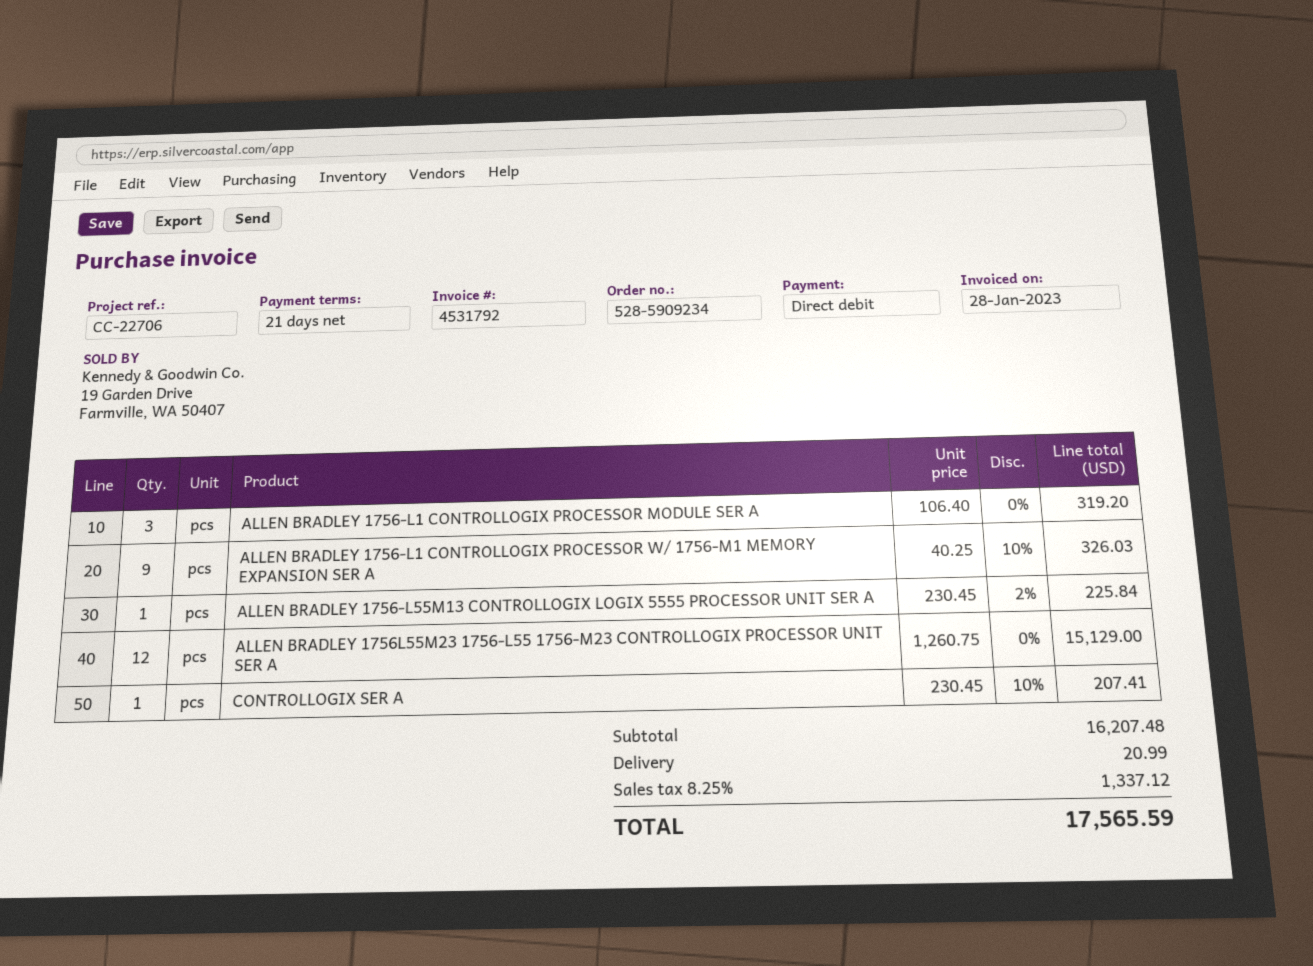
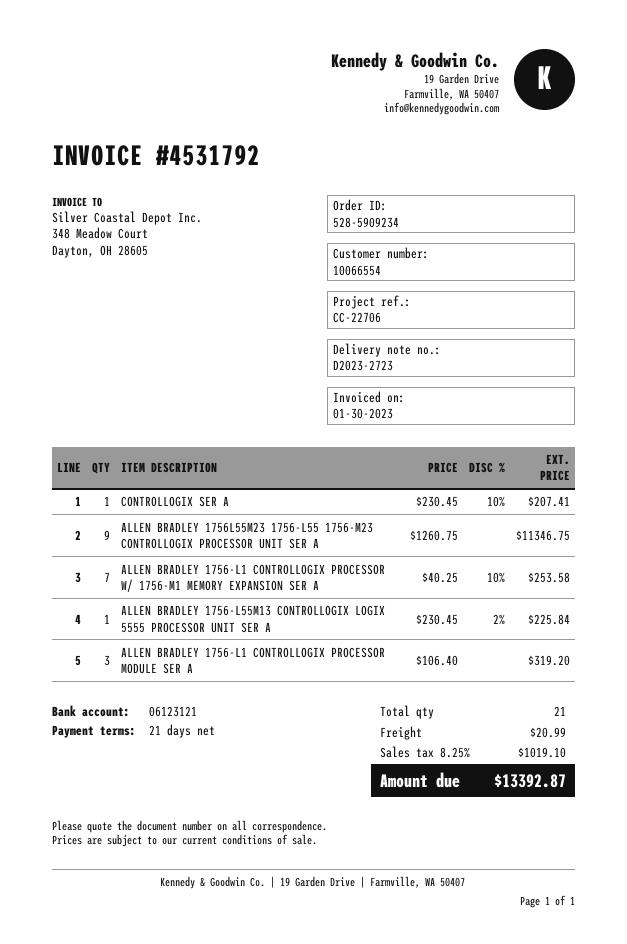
invoice date: 2023-01-28 -> 2023-01-30
ALLEN BRADLEY 1756-L1 CONTROLLOGIX PROCESSOR W/ 1756-M1 MEMORY EXPANSION SER A: 9 x 40.25 - 10% = 326.03 -> 7 x 40.25 - 10% = 253.58
ALLEN BRADLEY 1756L55M23 1756-L55 1756-M23 CONTROLLOGIX PROCESSOR UNIT SER A: 12 x 1260.75 = 15129.00 -> 9 x 1260.75 = 11346.75
tax: 8.25% = 1337.12 -> 8.25% = 1019.10
total: 17565.59 -> 13392.87

